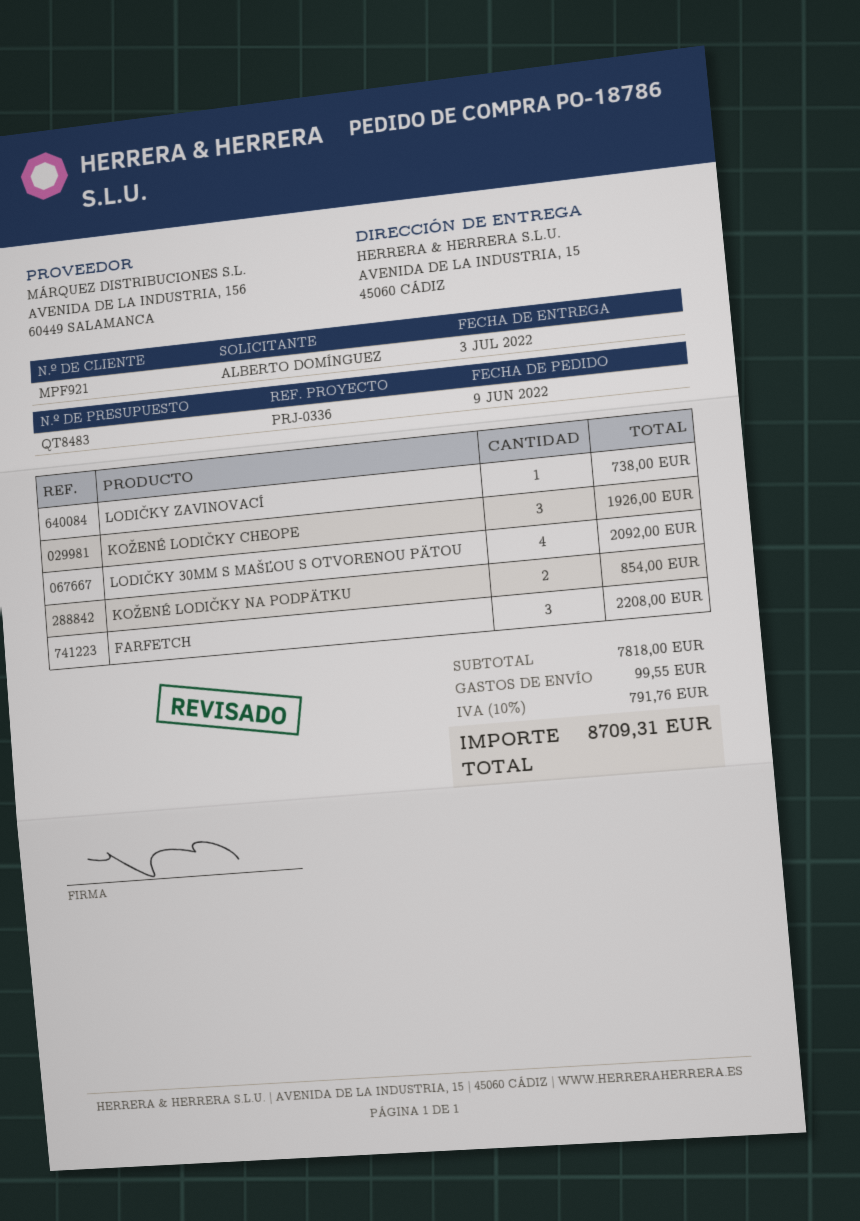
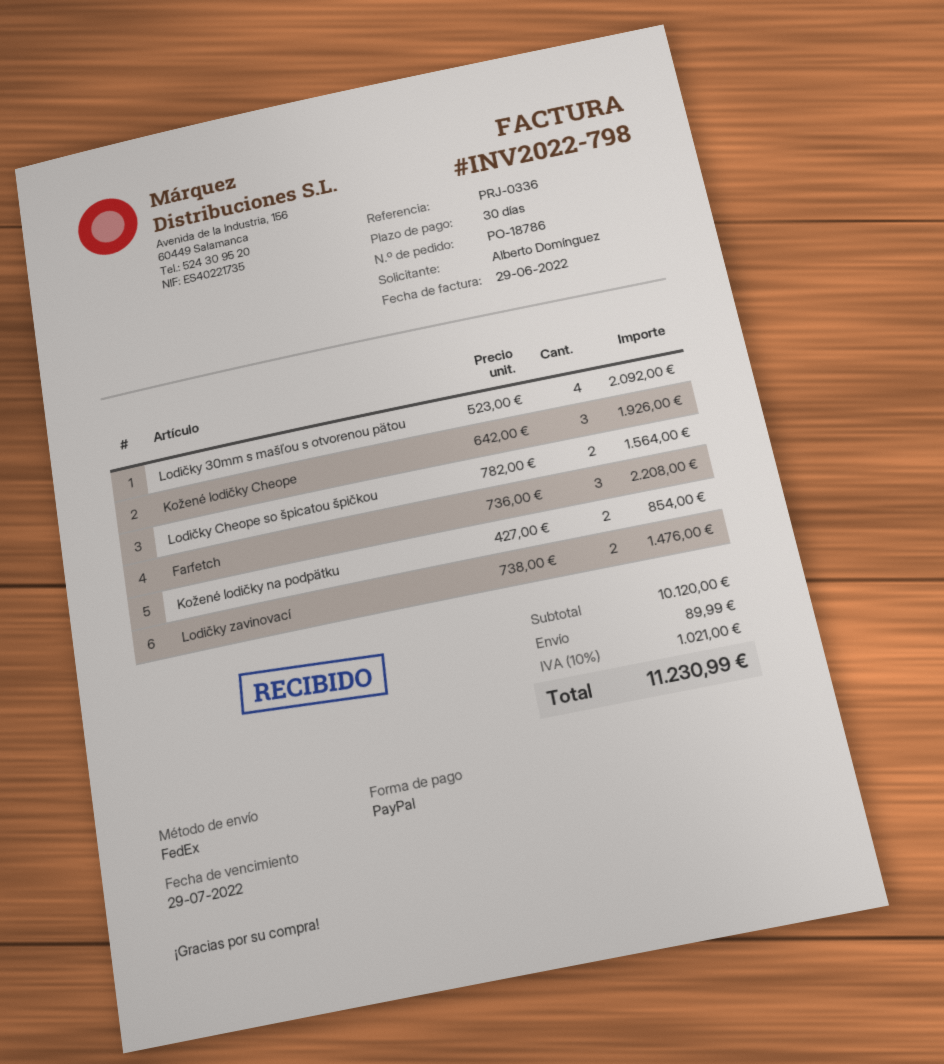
LODIČKY ZAVINOVACÍ: 1 for 738.00 -> 2 for 1476.00
Lodičky Cheope so špicatou špičkou: none -> 2 for 1564.00
subtotal: 7818.00 -> 10120.00
shipping: 99.55 -> 89.99
tax: 10% = 791.76 -> 10% = 1021.00
total: 8709.31 -> 11230.99

